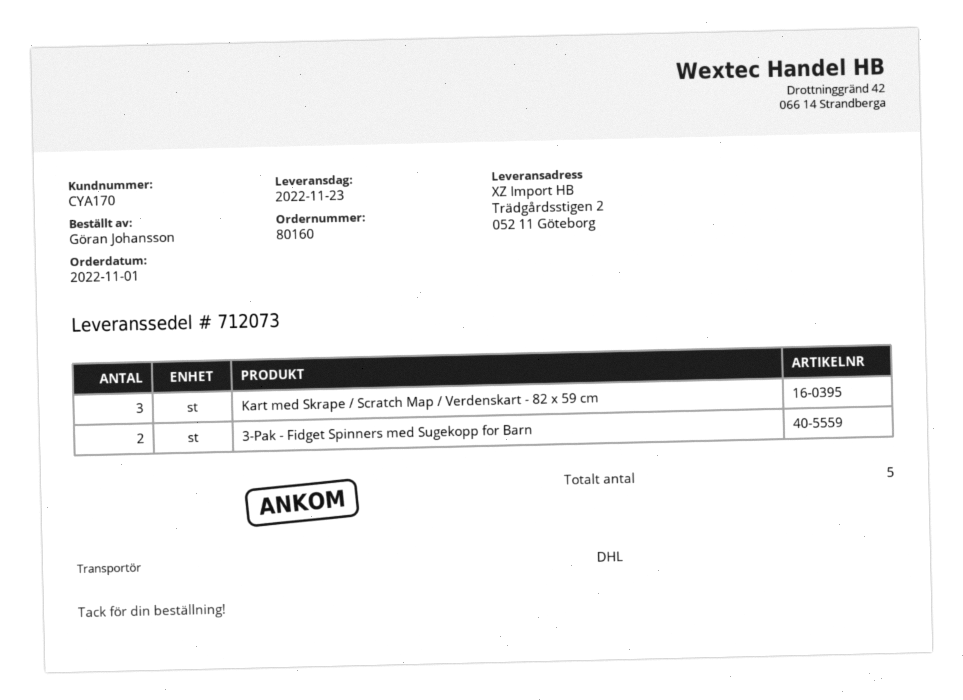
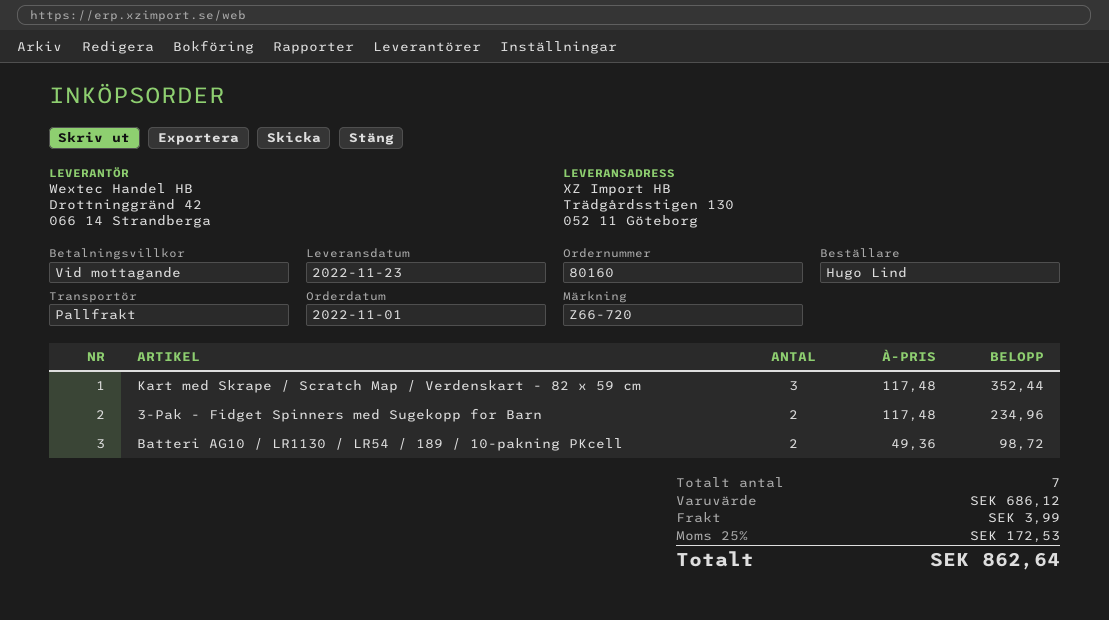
ordered by: Göran Johansson -> Hugo Lind
shipping method: DHL -> pallet freight
ship to: Trädgårdsstigen 2, 052 11 Göteborg -> Trädgårdsstigen 130, 052 11 Göteborg
Batteri AG10 / LR1130 / LR54 / 189 / 10-pakning PKcell: none -> 2
total quantity: 5 -> 7

